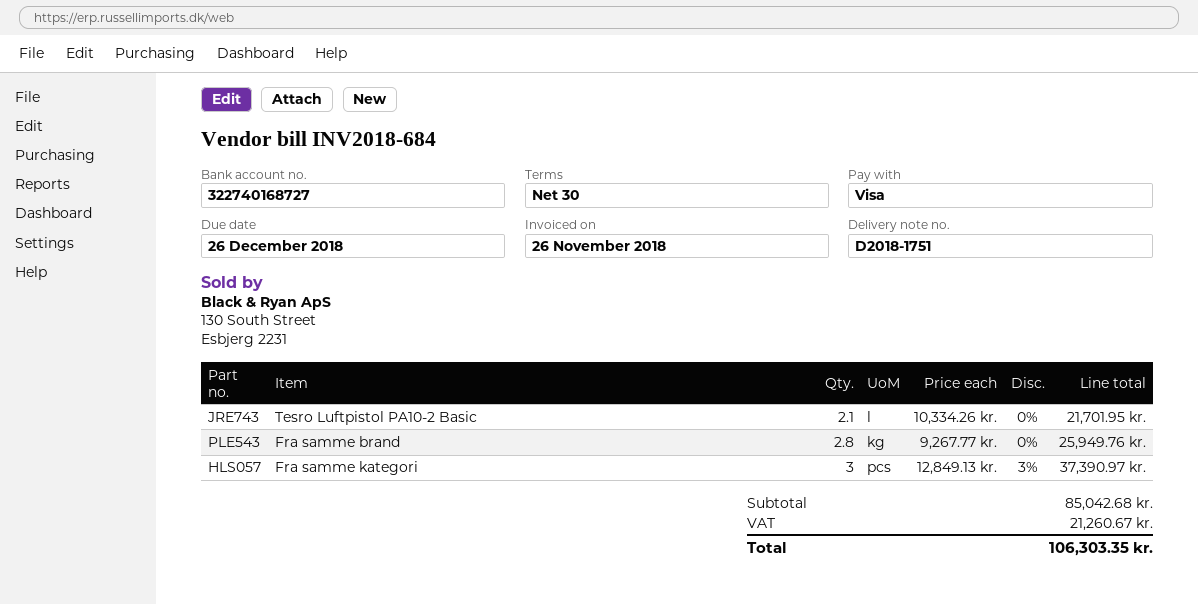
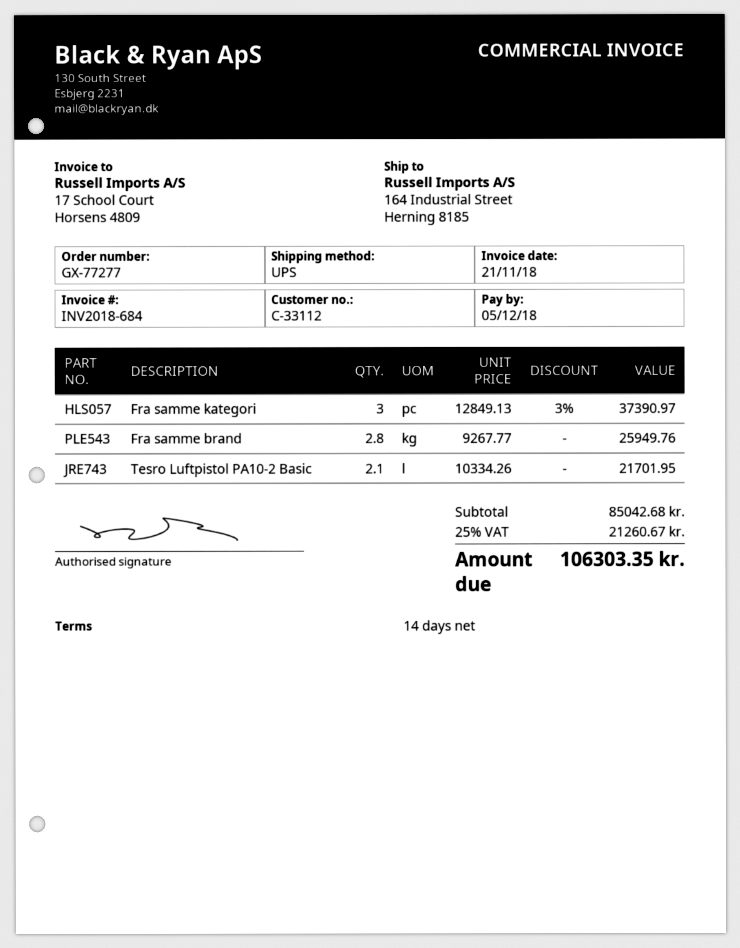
invoice date: 2018-11-26 -> 2018-11-21
payment terms: 30 days -> 14 days
due date: 2018-12-26 -> 2018-12-05

